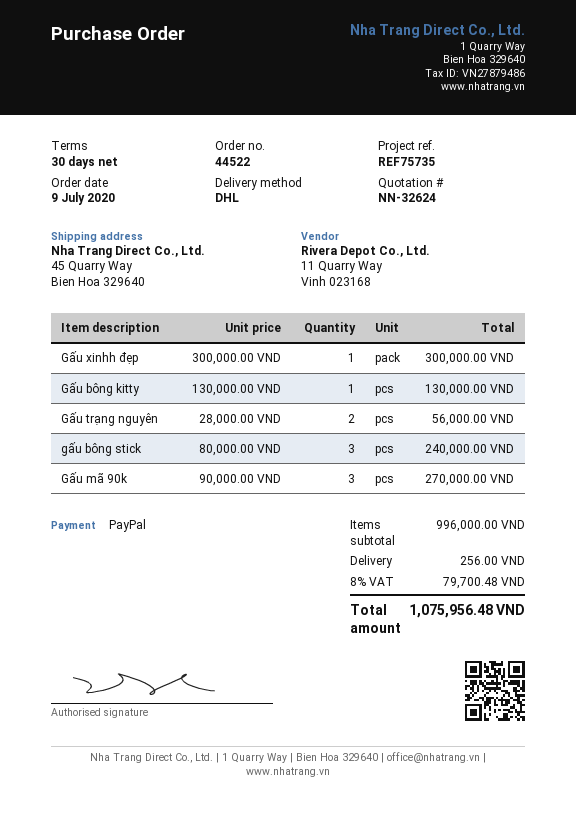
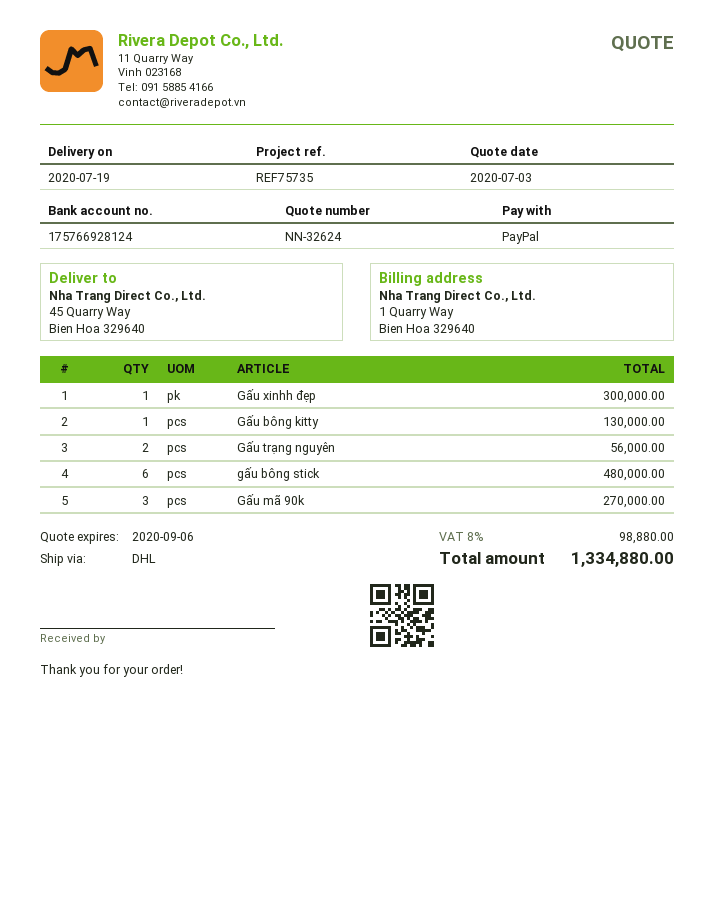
gấu bông stick: 3 for 240000.00 -> 6 for 480000.00
shipping: 256.00 -> none
tax: 8% = 79700.48 -> 8% = 98880.00
total: 1075956.48 -> 1334880.00

